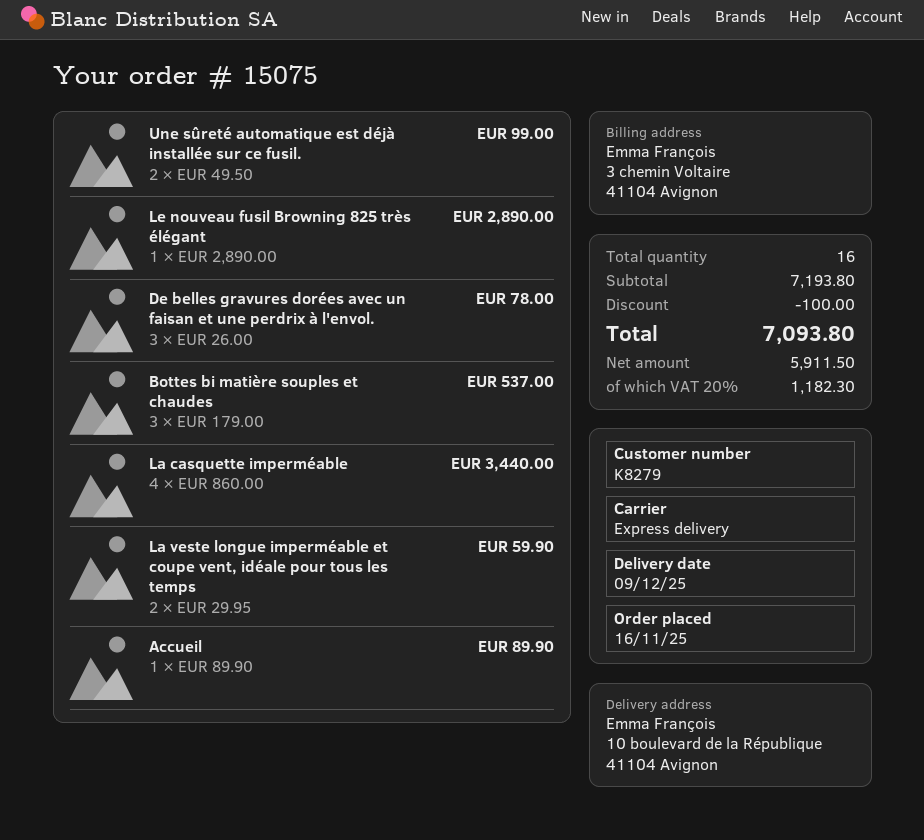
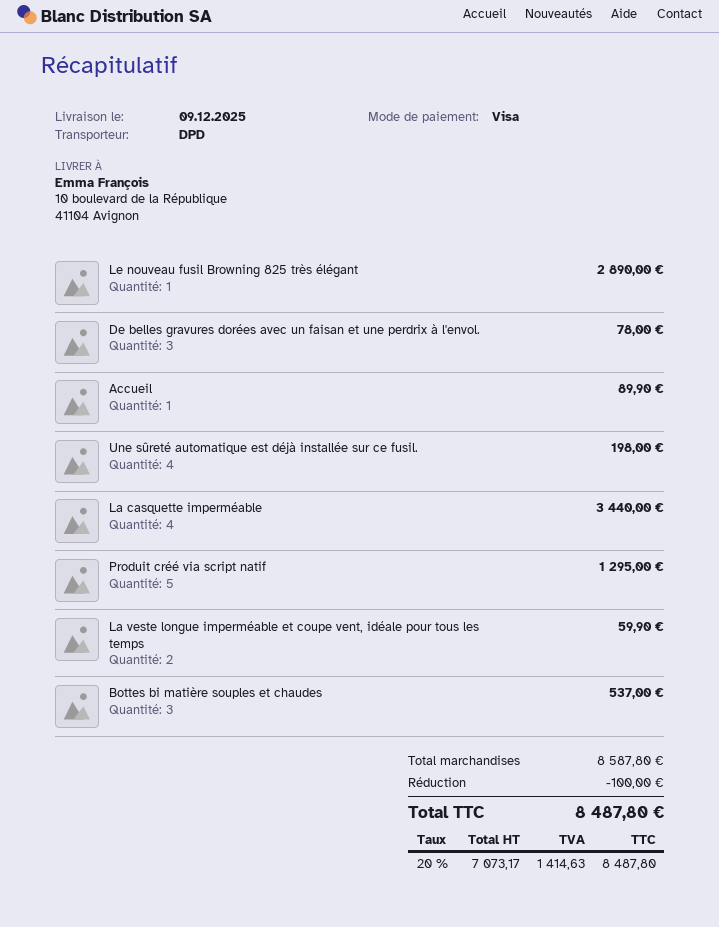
shipping method: express -> DPD
Une sûreté automatique est déjà installée sur ce fusil.: 2 for 99.00 -> 4 for 198.00
Produit créé via script natif: none -> 5 for 1295.00
subtotal: 7193.80 -> 8587.80
net: 5911.50 -> 7073.17
tax: 20% = 1182.30 -> 20% = 1414.63
total: 7093.80 -> 8487.80

